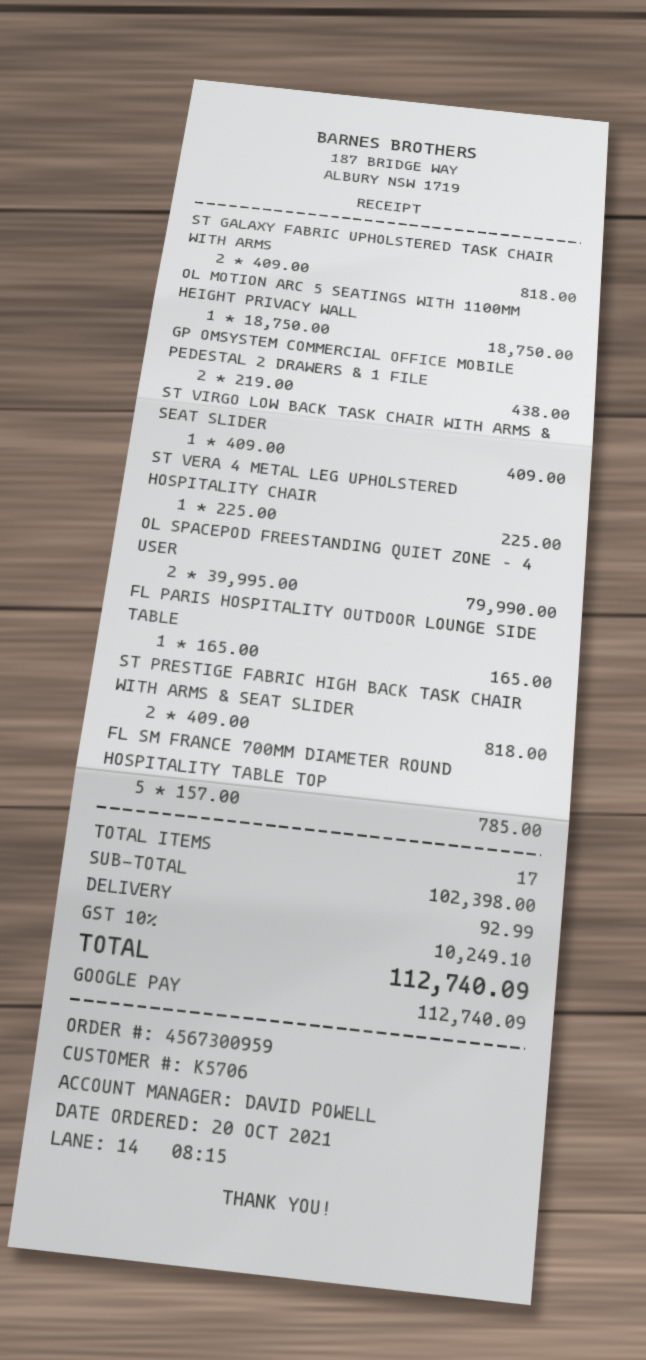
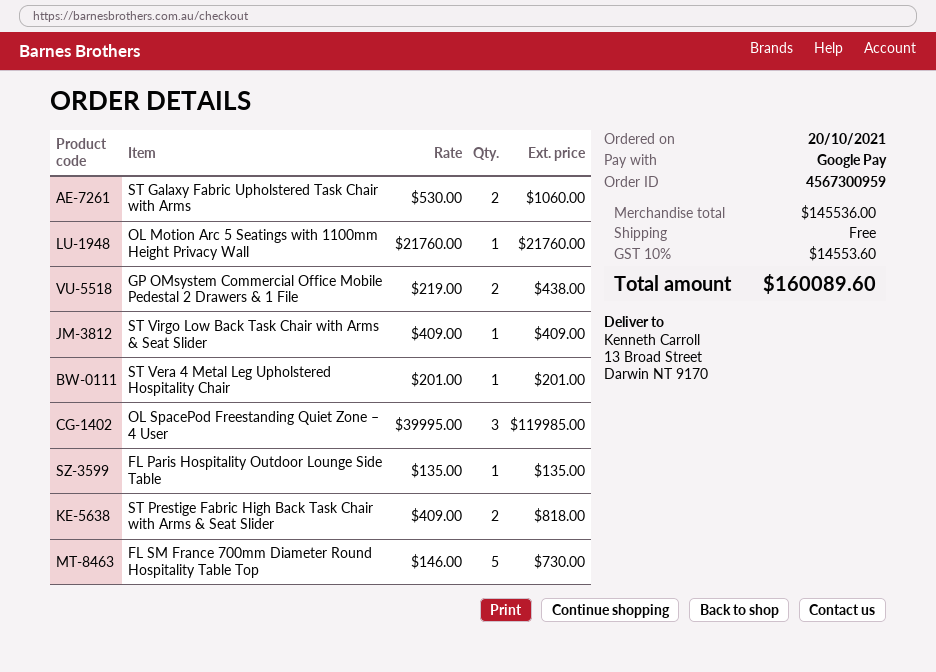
ST GALAXY FABRIC UPHOLSTERED TASK CHAIR WITH ARMS: 2 x 409.00 = 818.00 -> 2 x 530.00 = 1060.00
OL MOTION ARC 5 SEATINGS WITH 1100MM HEIGHT PRIVACY WALL: 1 x 18750.00 = 18750.00 -> 1 x 21760.00 = 21760.00
ST VERA 4 METAL LEG UPHOLSTERED HOSPITALITY CHAIR: 1 x 225.00 = 225.00 -> 1 x 201.00 = 201.00
OL SPACEPOD FREESTANDING QUIET ZONE – 4 USER: 2 x 39995.00 = 79990.00 -> 3 x 39995.00 = 119985.00
FL PARIS HOSPITALITY OUTDOOR LOUNGE SIDE TABLE: 1 x 165.00 = 165.00 -> 1 x 135.00 = 135.00
FL SM FRANCE 700MM DIAMETER ROUND HOSPITALITY TABLE TOP: 5 x 157.00 = 785.00 -> 5 x 146.00 = 730.00
subtotal: 102398.00 -> 145536.00
shipping: 92.99 -> 0.00
tax: 10% = 10249.10 -> 10% = 14553.60
total: 112740.09 -> 160089.60

